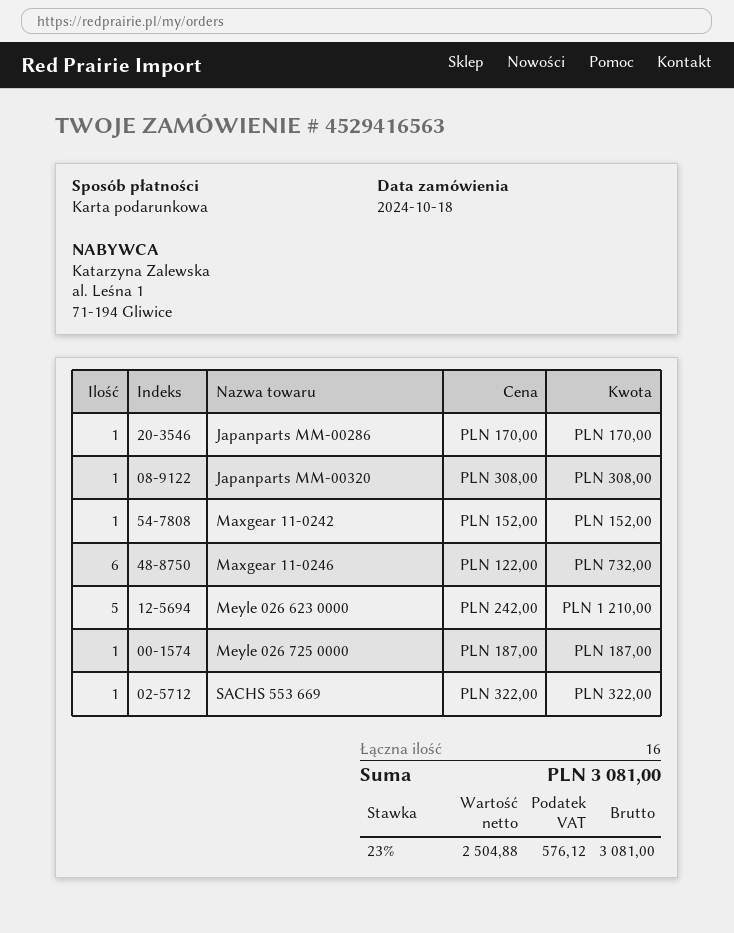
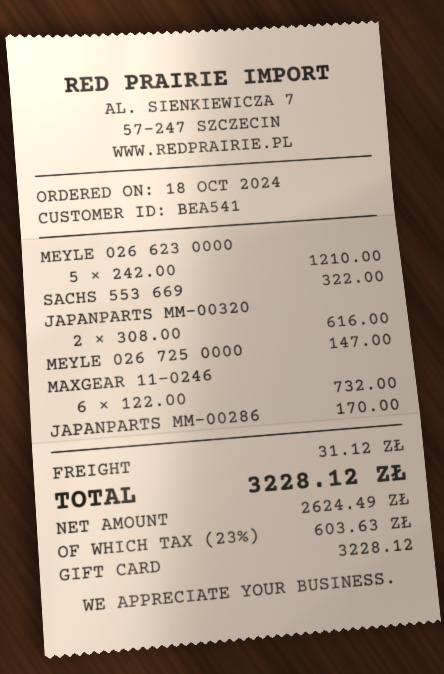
Japanparts MM-00320: 1 x 308.00 = 308.00 -> 2 x 308.00 = 616.00
Maxgear 11-0242: 1 x 152.00 = 152.00 -> none
Meyle 026 725 0000: 1 x 187.00 = 187.00 -> 1 x 147.00 = 147.00
shipping: none -> 31.12
net: 2504.88 -> 2624.49
tax: 23% = 576.12 -> 23% = 603.63
total: 3081.00 -> 3228.12

